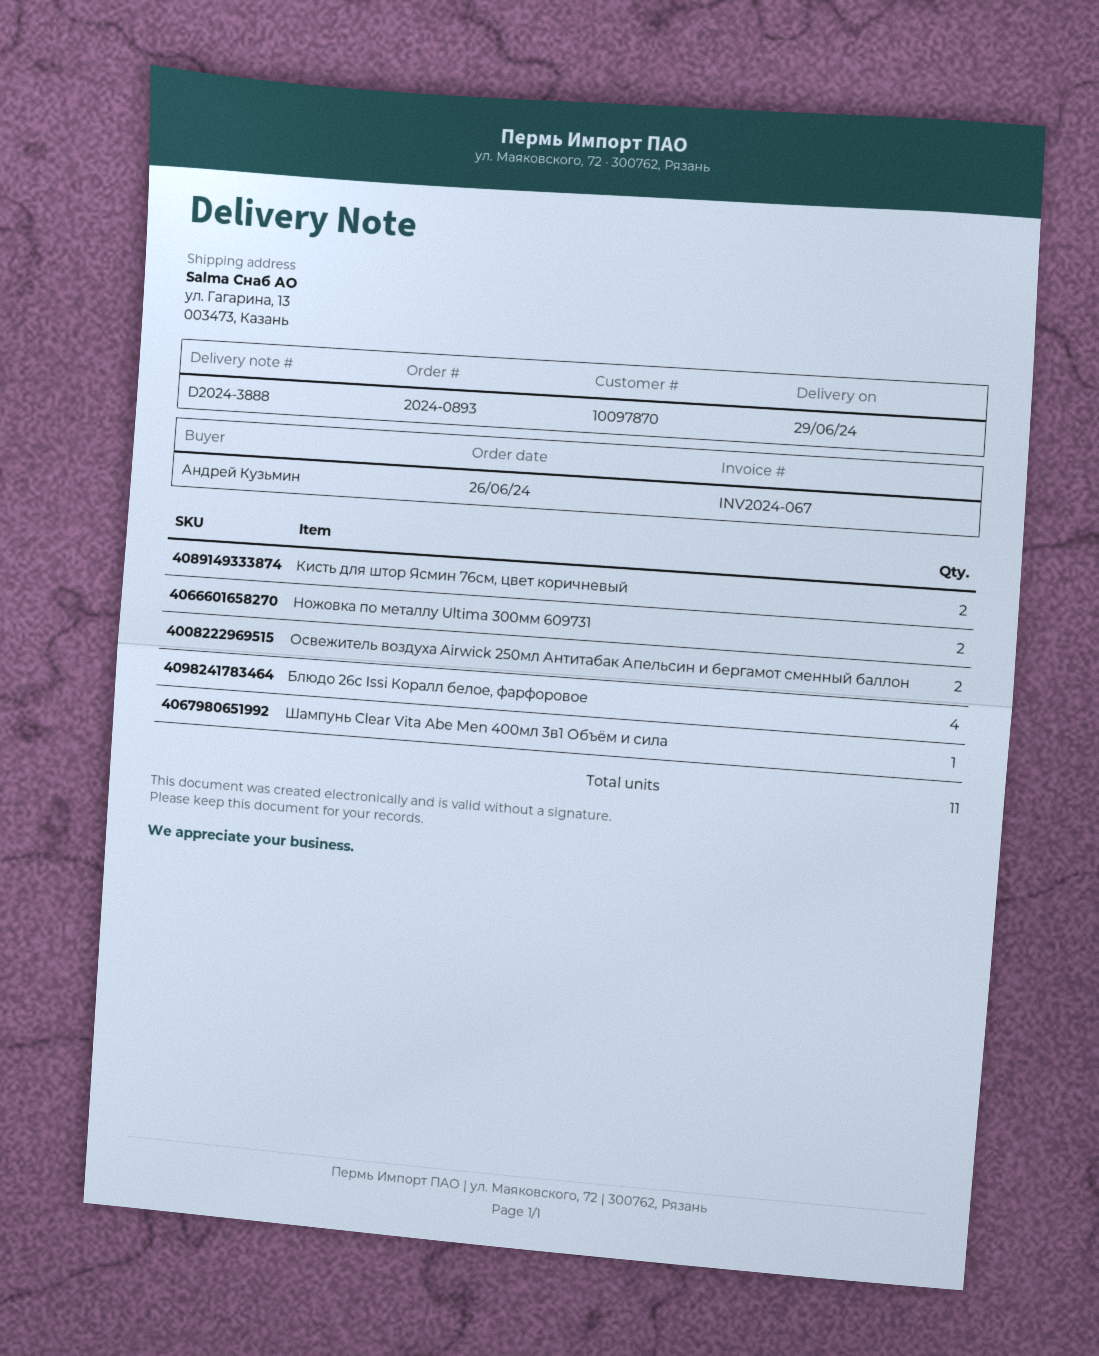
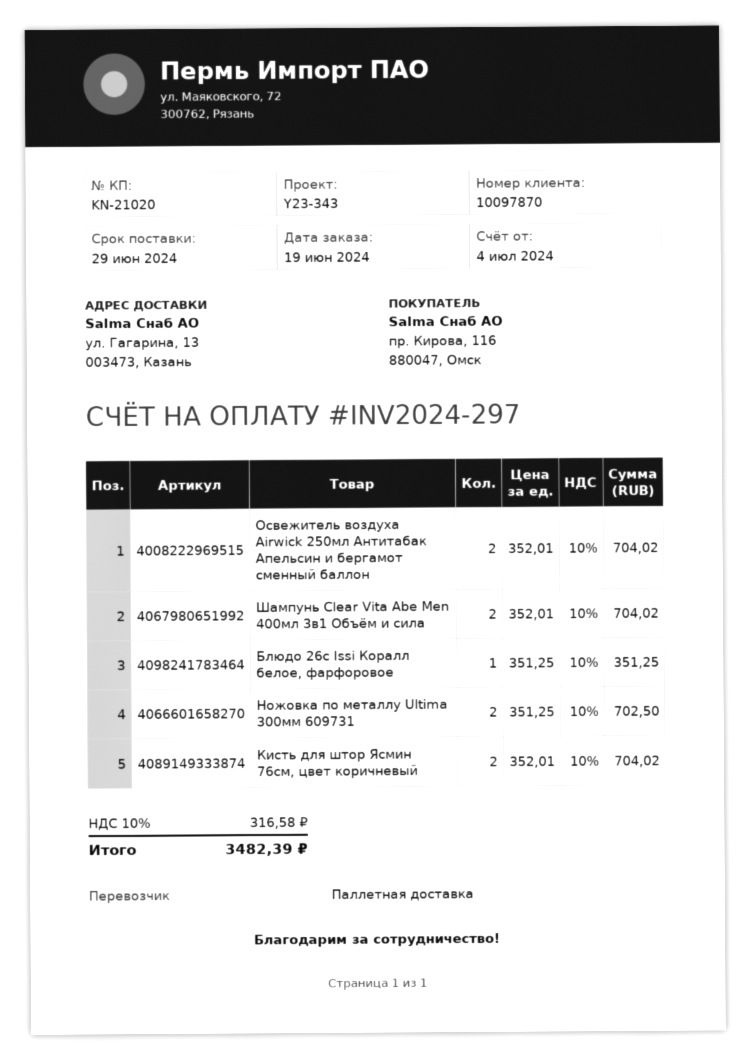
order date: 2024-06-26 -> 2024-06-19
invoice number: INV2024-067 -> INV2024-297
Блюдо 26с Issi Коралл белое, фарфоровое: 4 -> 1
Шампунь Clear Vita Abe Men 400мл 3в1 Объём и сила: 1 -> 2

